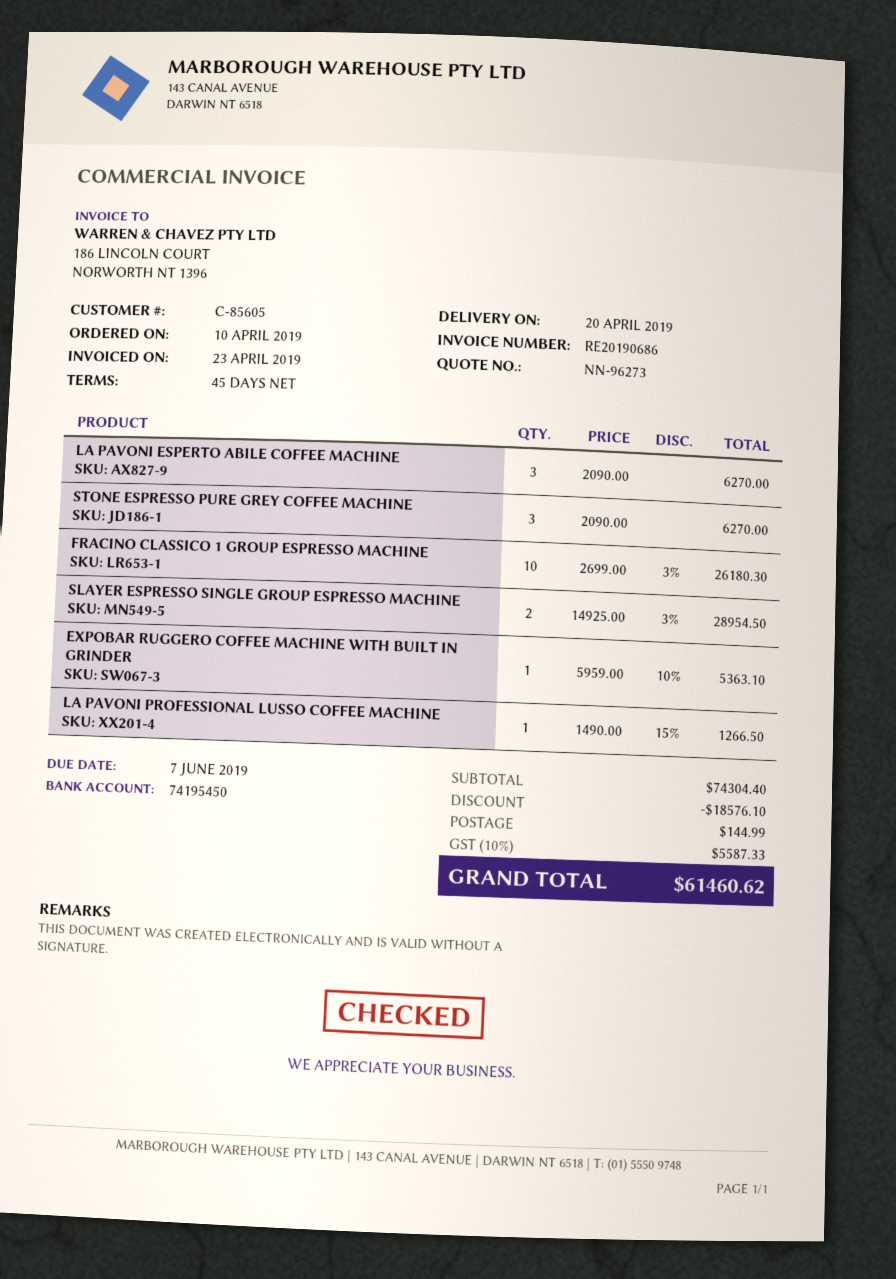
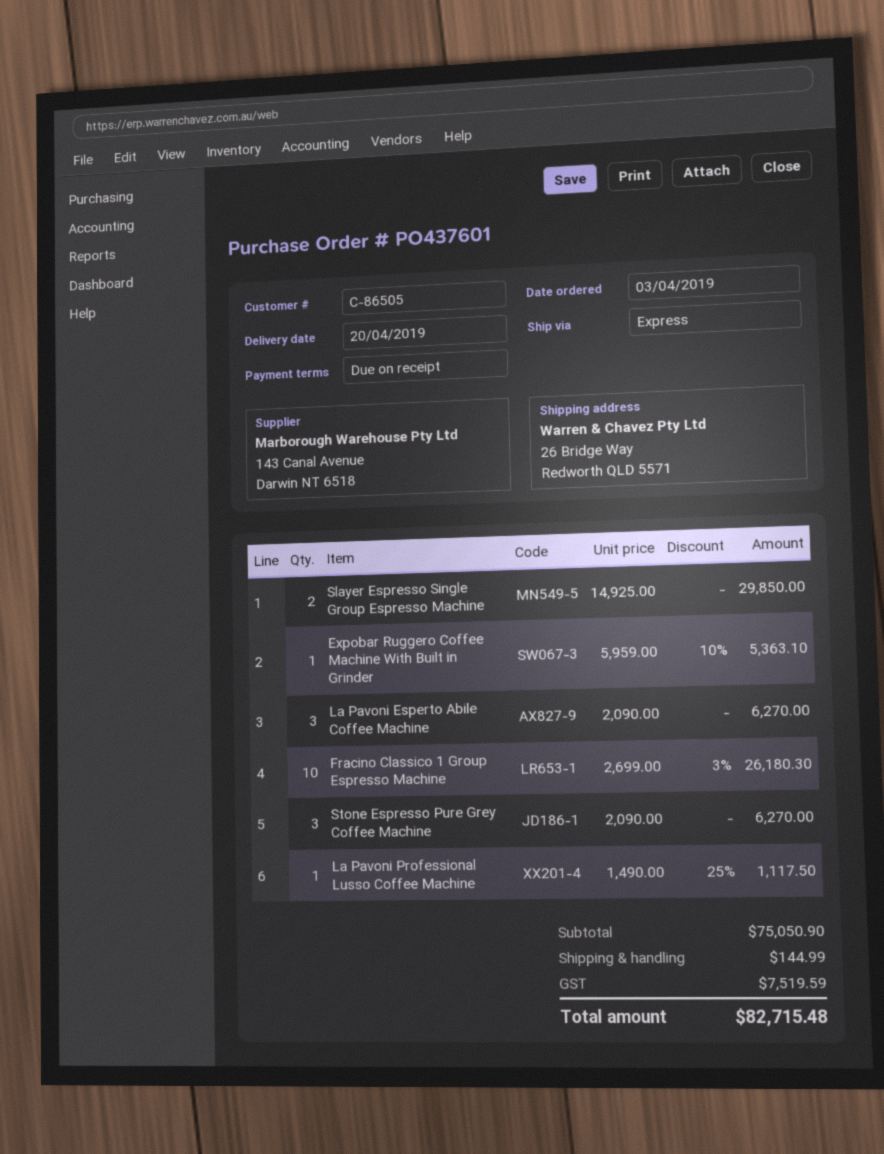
order date: 2019-04-10 -> 2019-04-03
payment terms: 45 days -> on receipt
customer number: C-85605 -> C-86505
SLAYER ESPRESSO SINGLE GROUP ESPRESSO MACHINE: 2 x 14925.00 - 3% = 28954.50 -> 2 x 14925.00 = 29850.00
LA PAVONI PROFESSIONAL LUSSO COFFEE MACHINE: 1 x 1490.00 - 15% = 1266.50 -> 1 x 1490.00 - 25% = 1117.50
subtotal: 74304.40 -> 75050.90
discount: 18576.10 -> none
tax: 5587.33 -> 7519.59
total: 61460.62 -> 82715.48

